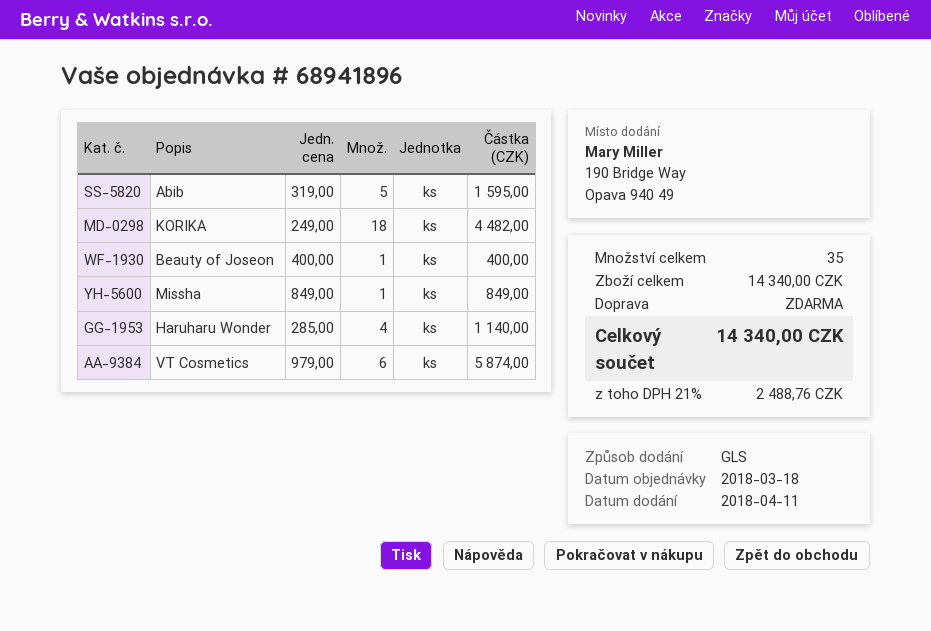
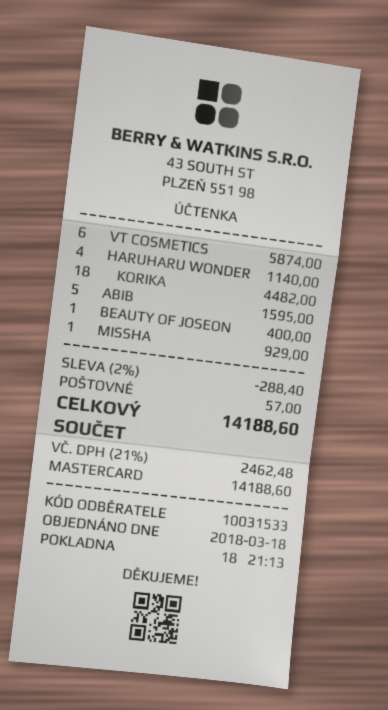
Missha: 1 for 849.00 -> 1 for 929.00
discount: none -> 2% = 288.40
shipping: 0.00 -> 57.00
tax: 21% = 2488.76 -> 21% = 2462.48
total: 14340.00 -> 14188.60

